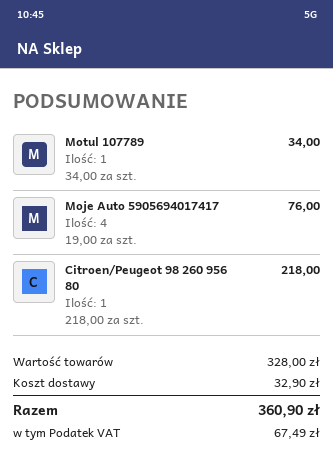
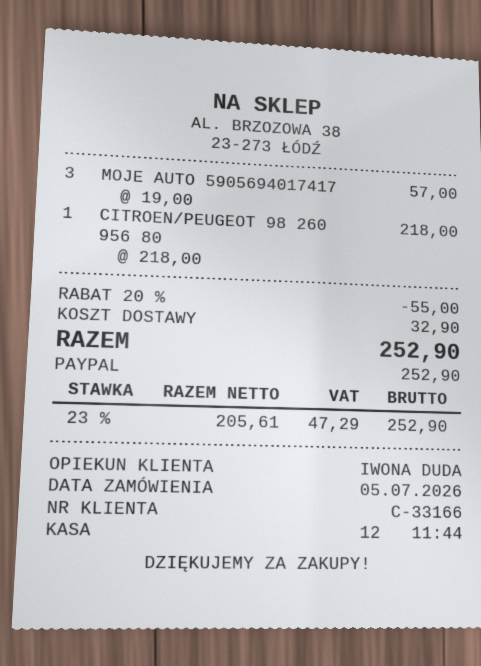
Motul 107789: 1 x 34.00 = 34.00 -> none
Moje Auto 5905694017417: 4 x 19.00 = 76.00 -> 3 x 19.00 = 57.00
discount: none -> 20% = 55.00
tax: 67.49 -> 47.29
total: 360.90 -> 252.90

